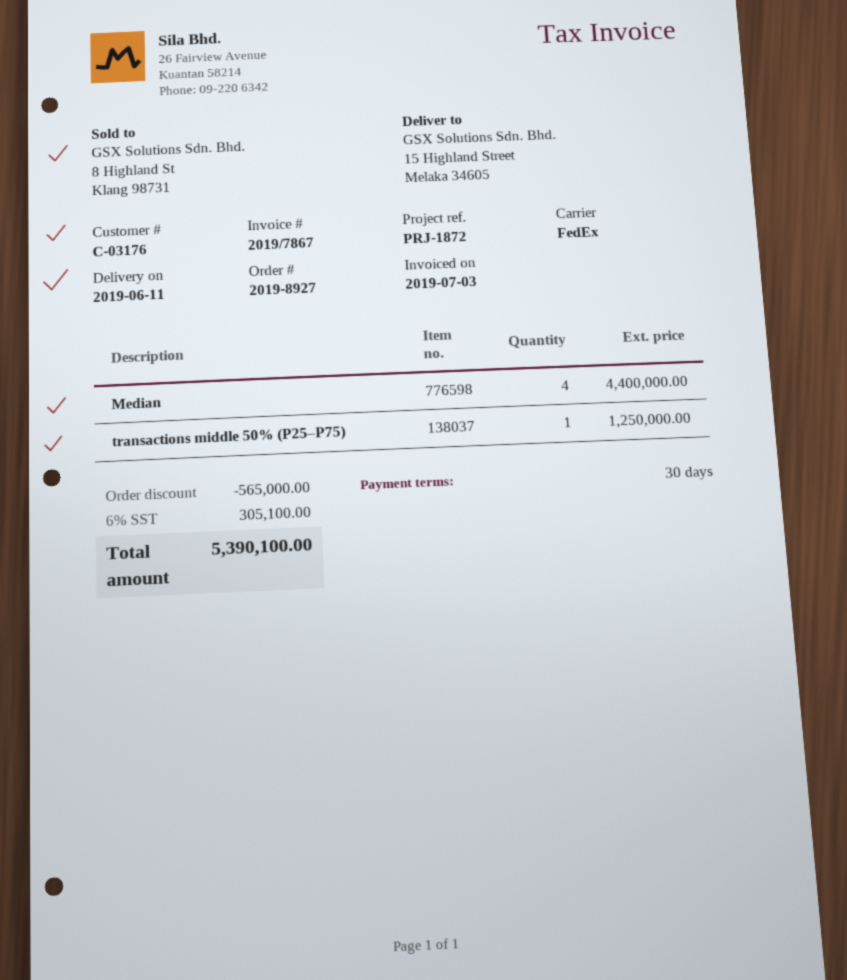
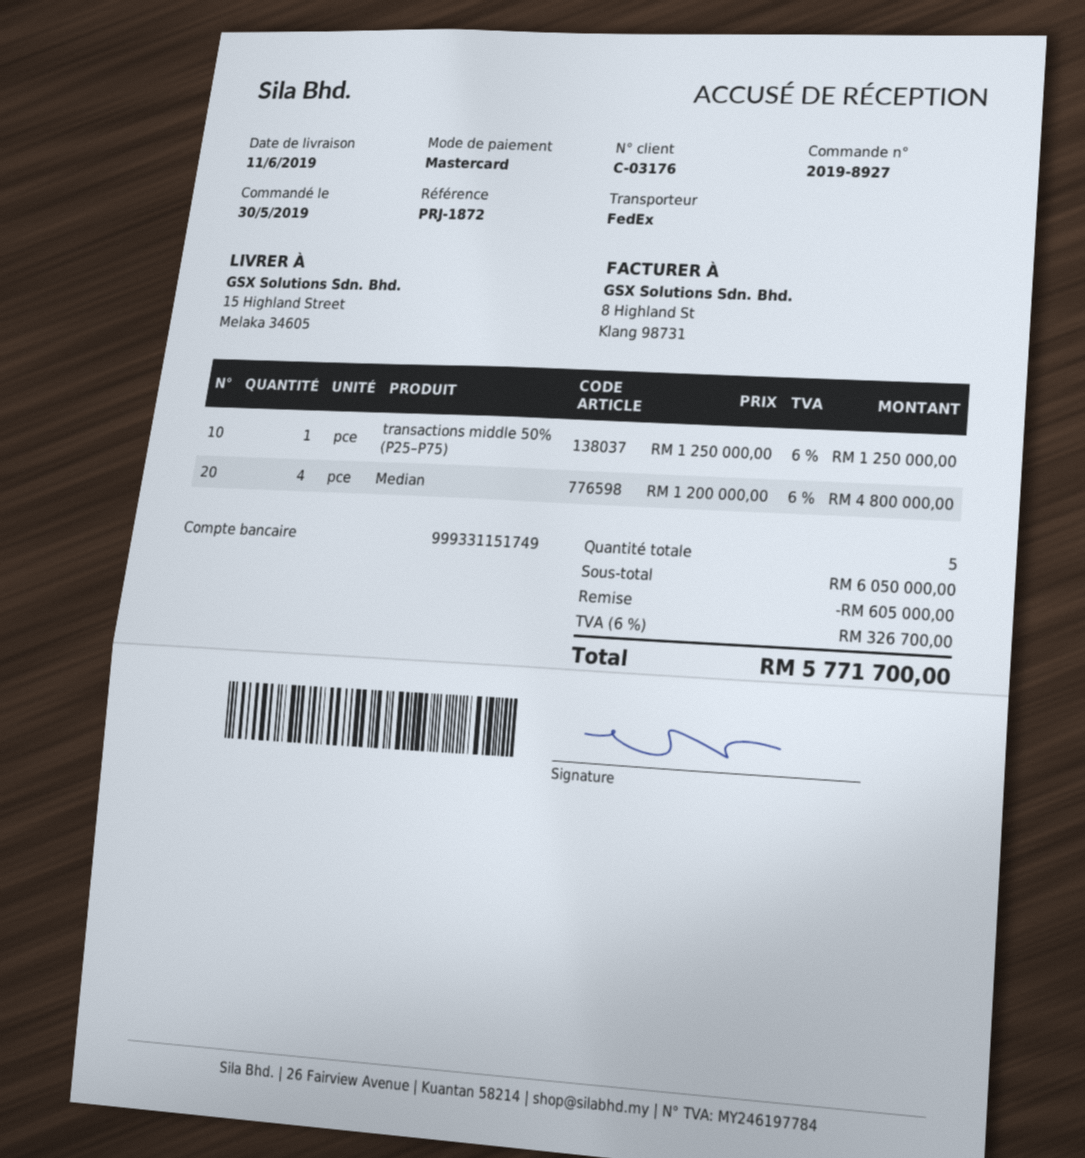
Median: 4 for 4400000.00 -> 4 for 4800000.00
discount: 565000.00 -> 605000.00
tax: 6% = 305100.00 -> 6% = 326700.00
total: 5390100.00 -> 5771700.00

